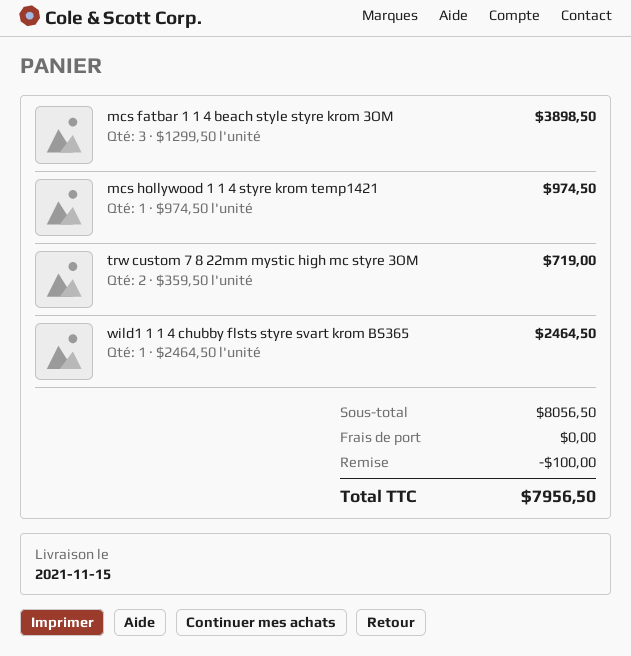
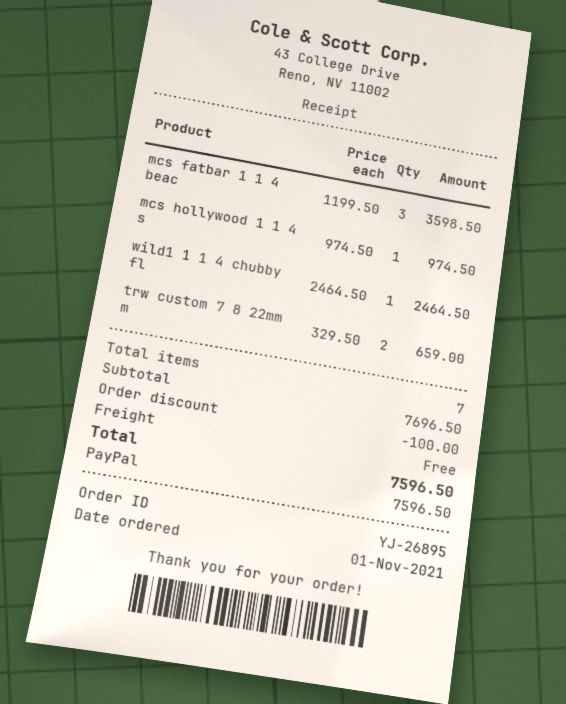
mcs fatbar 1 1 4 beach style styre krom 3OM: 3 x 1299.50 = 3898.50 -> 3 x 1199.50 = 3598.50
trw custom 7 8 22mm mystic high mc styre 3OM: 2 x 359.50 = 719.00 -> 2 x 329.50 = 659.00
subtotal: 8056.50 -> 7696.50
total: 7956.50 -> 7596.50

